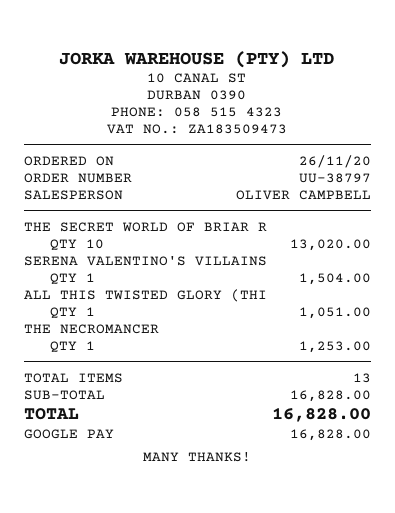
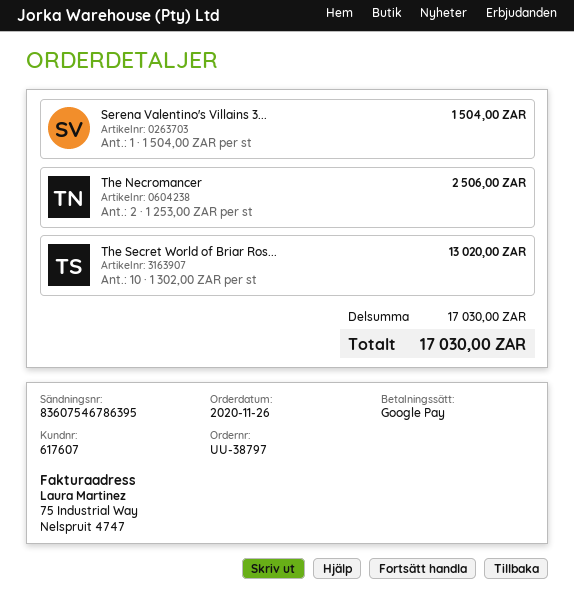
ALL THIS TWISTED GLORY (THI: 1 for 1051.00 -> none
THE NECROMANCER: 1 for 1253.00 -> 2 for 2506.00
subtotal: 16828.00 -> 17030.00
total: 16828.00 -> 17030.00

